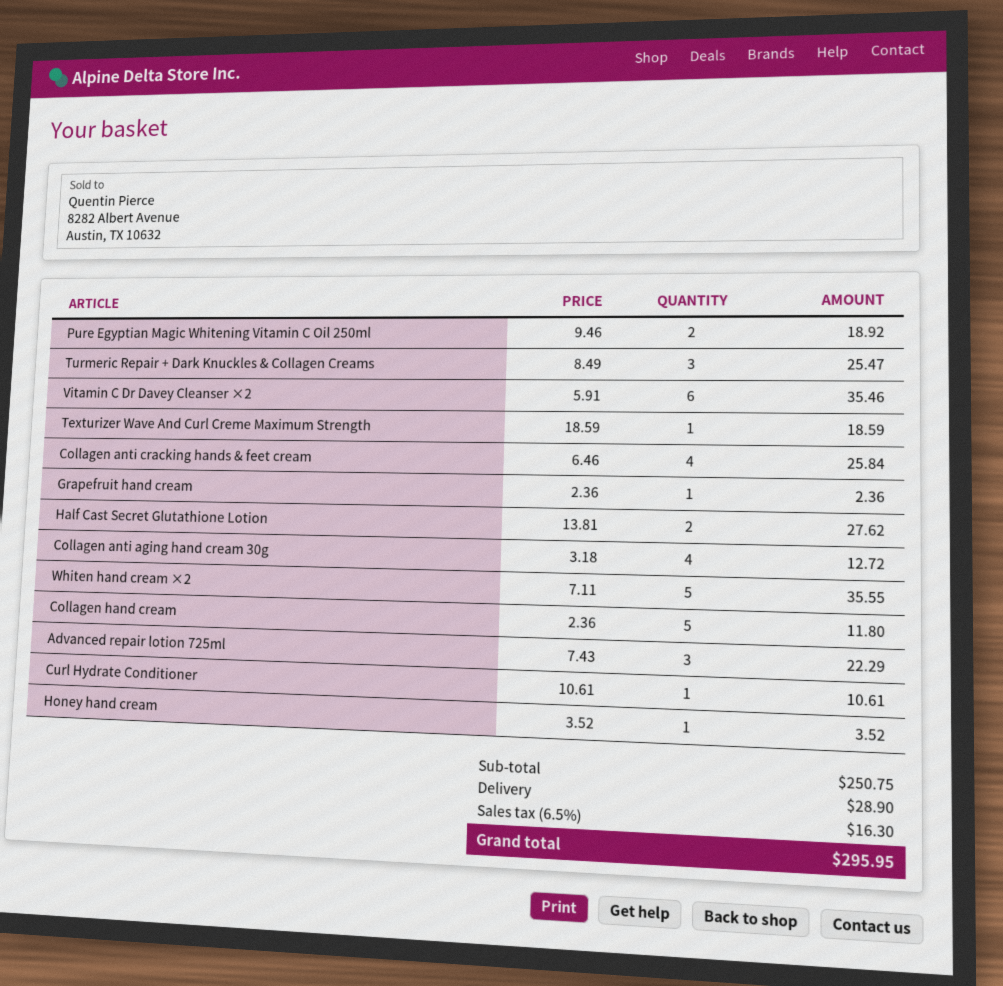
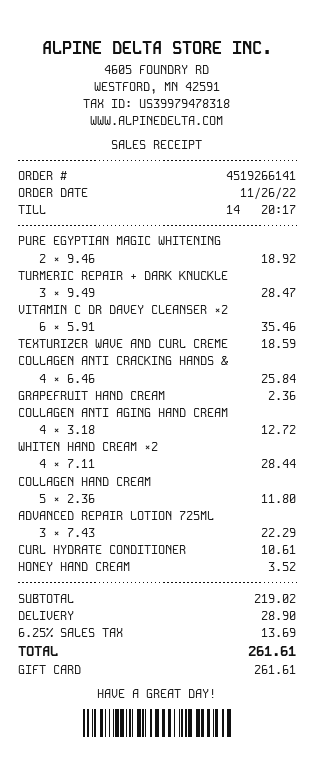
Turmeric Repair + Dark Knuckles & Collagen Creams: 3 x 8.49 = 25.47 -> 3 x 9.49 = 28.47
Half Cast Secret Glutathione Lotion: 2 x 13.81 = 27.62 -> none
Whiten hand cream ×2: 5 x 7.11 = 35.55 -> 4 x 7.11 = 28.44
subtotal: 250.75 -> 219.02
tax: 6.5% = 16.30 -> 6.25% = 13.69
total: 295.95 -> 261.61

